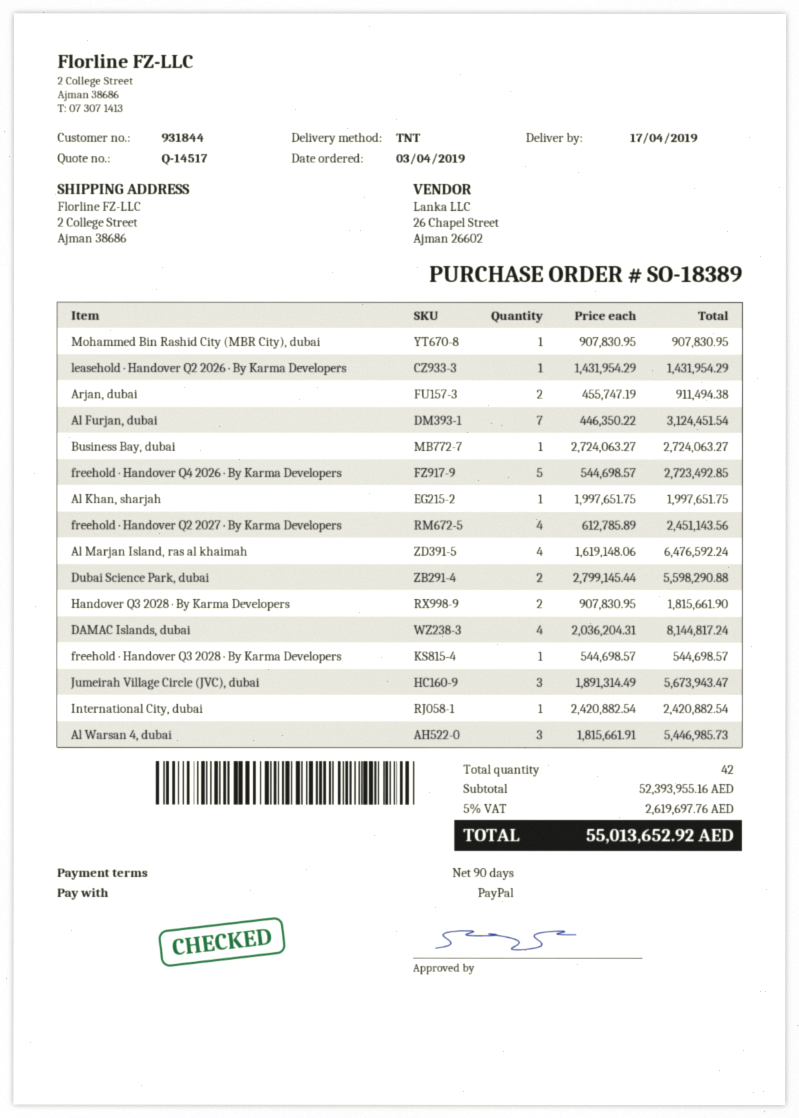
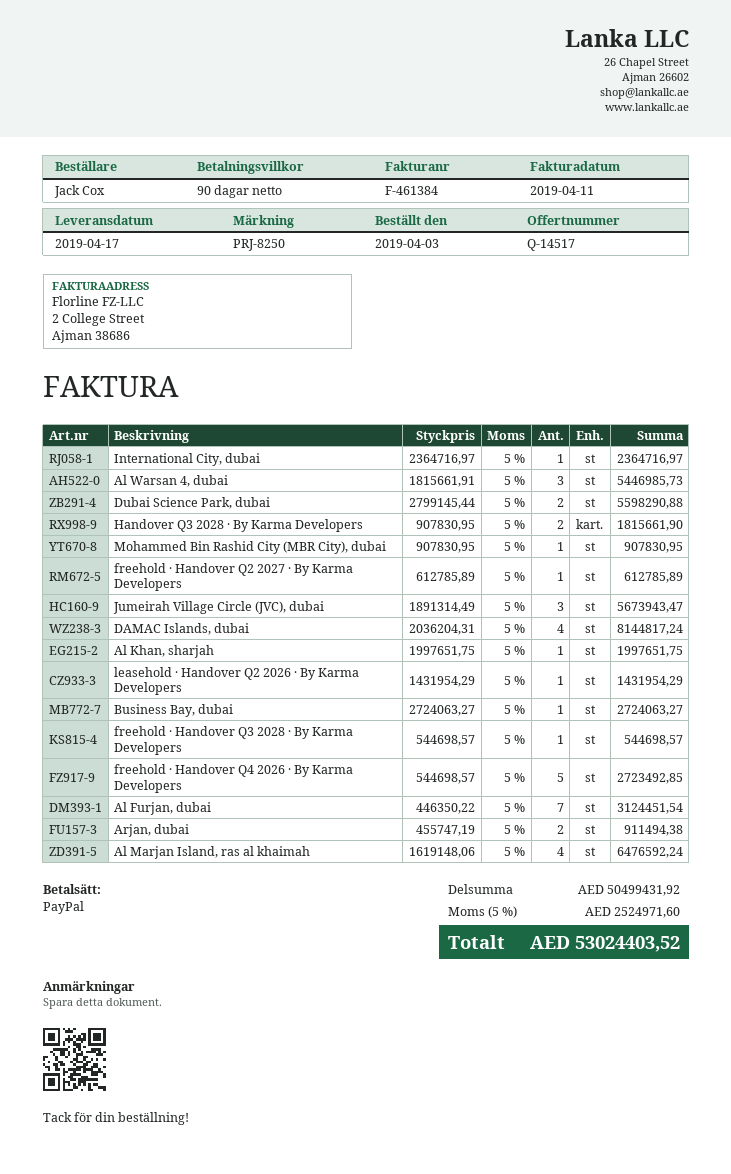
freehold · Handover Q2 2027 · By Karma Developers: 4 x 612785.89 = 2451143.56 -> 1 x 612785.89 = 612785.89
International City, dubai: 1 x 2420882.54 = 2420882.54 -> 1 x 2364716.97 = 2364716.97
subtotal: 52393955.16 -> 50499431.92
tax: 5% = 2619697.76 -> 5% = 2524971.60
total: 55013652.92 -> 53024403.52

